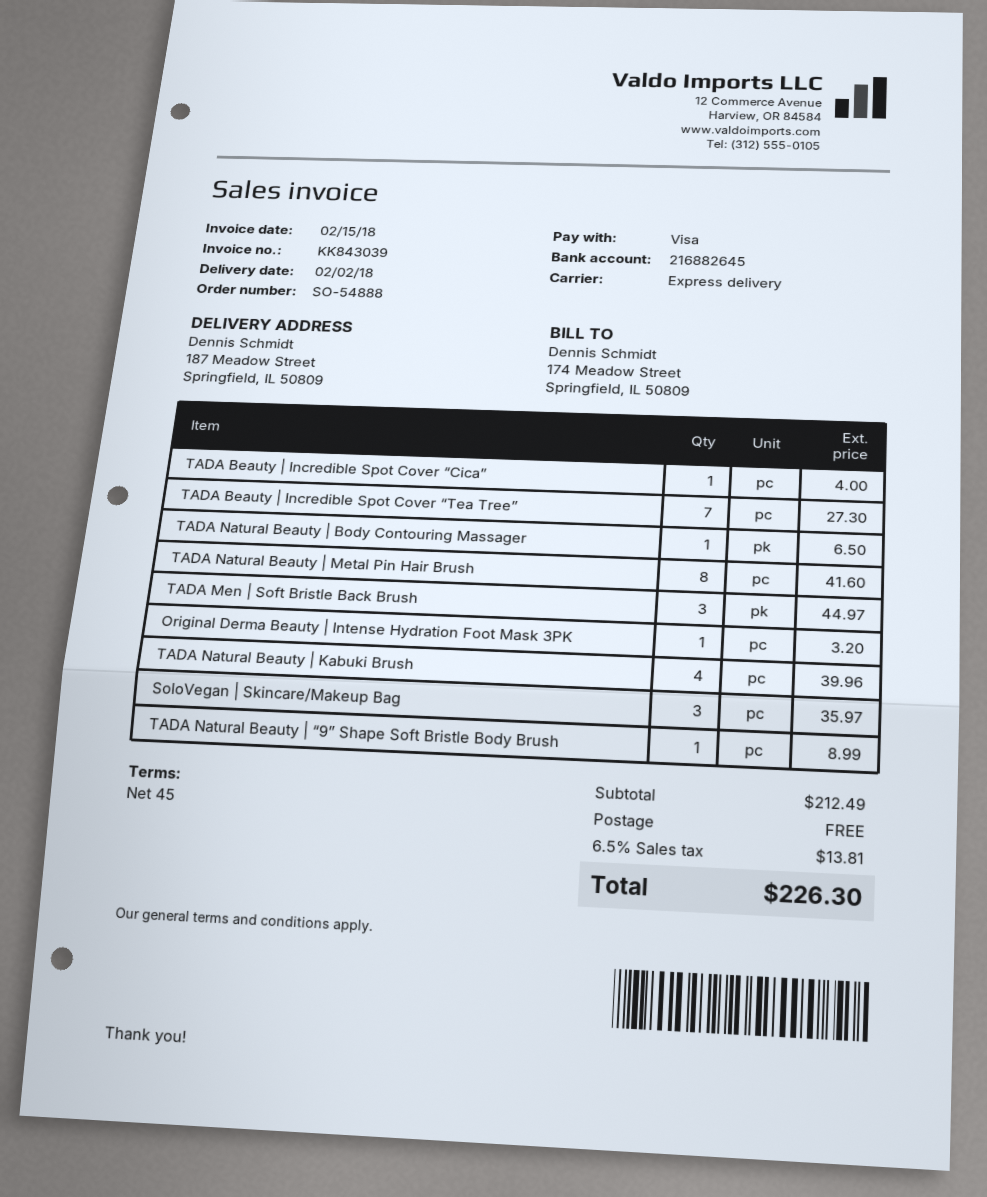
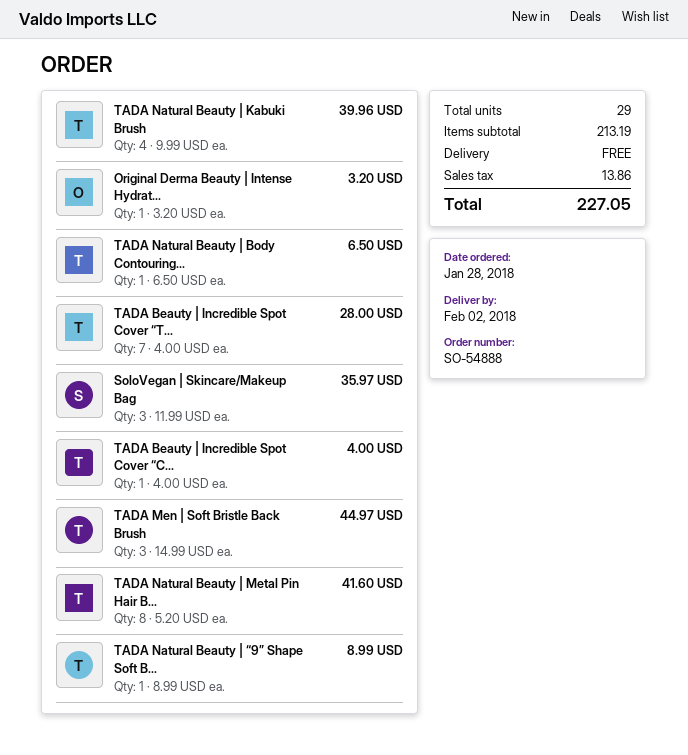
TADA Beauty | Incredible Spot Cover “Tea Tree”: 7 for 27.30 -> 7 for 28.00
subtotal: 212.49 -> 213.19
tax: 13.81 -> 13.86
total: 226.30 -> 227.05

